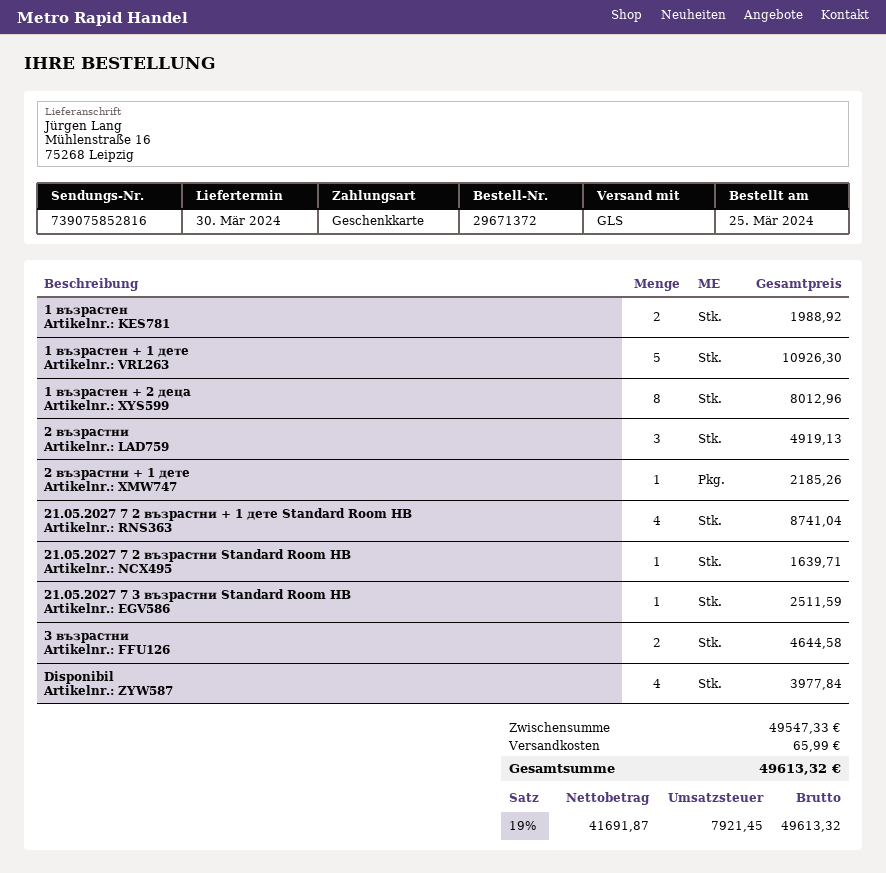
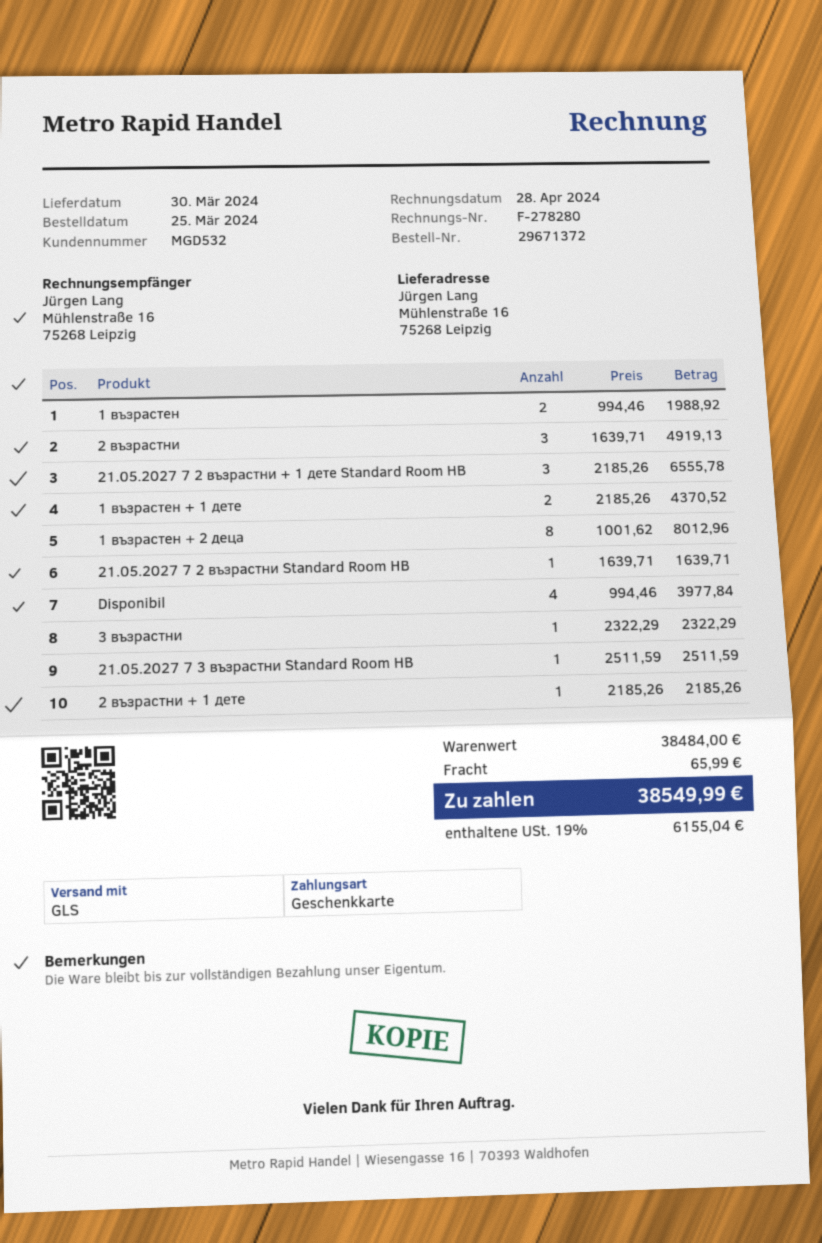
1 възрастен + 1 дете: 5 for 10926.30 -> 2 for 4370.52
21.05.2027 7 2 възрастни + 1 дете Standard Room HB: 4 for 8741.04 -> 3 for 6555.78
3 възрастни: 2 for 4644.58 -> 1 for 2322.29
subtotal: 49547.33 -> 38484.00
tax: 19% = 7921.45 -> 19% = 6155.04
total: 49613.32 -> 38549.99

